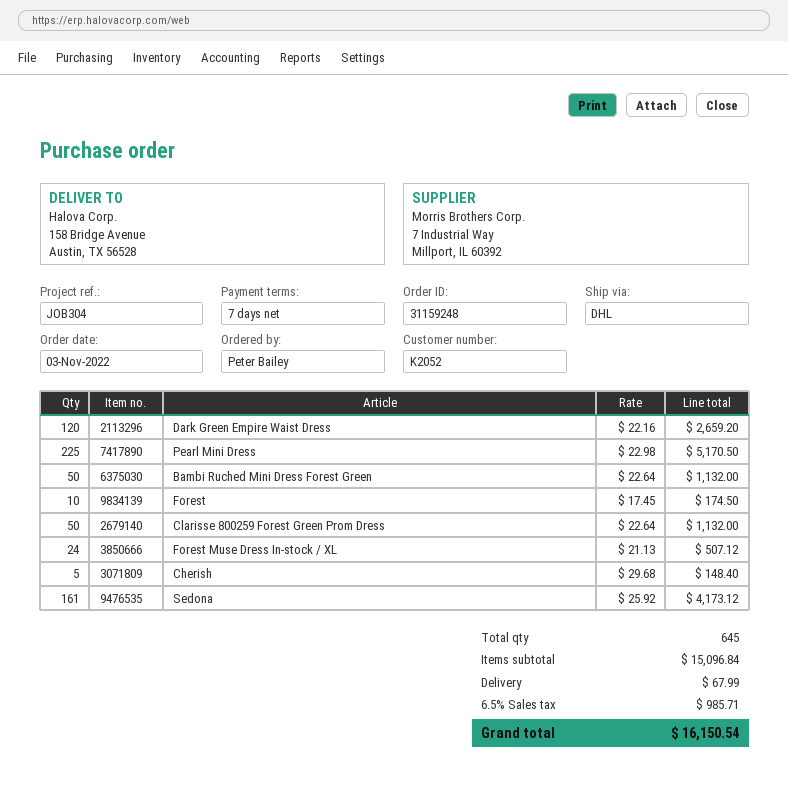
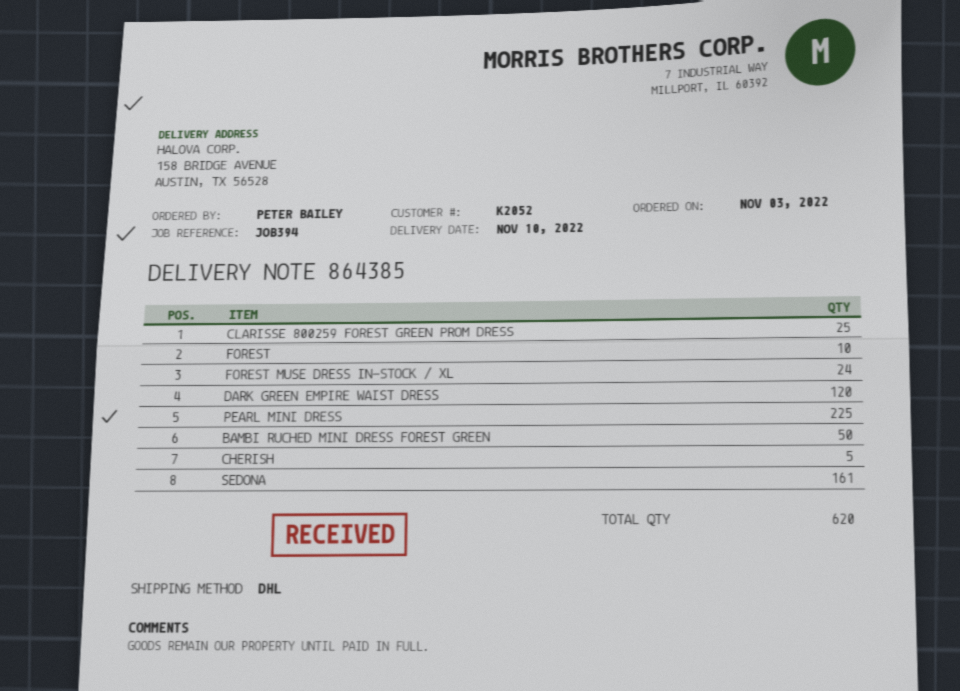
reference: JOB304 -> JOB394
Clarisse 800259 Forest Green Prom Dress: 50 -> 25
total quantity: 645 -> 620

